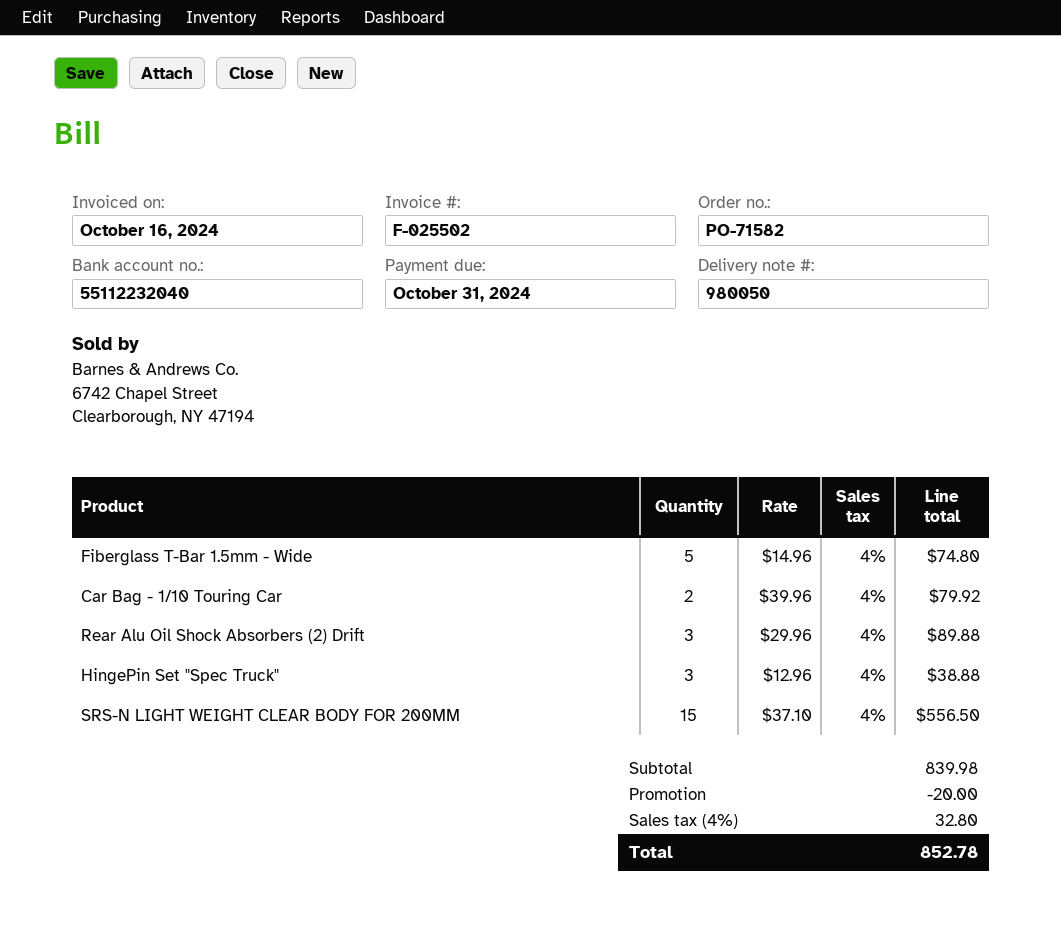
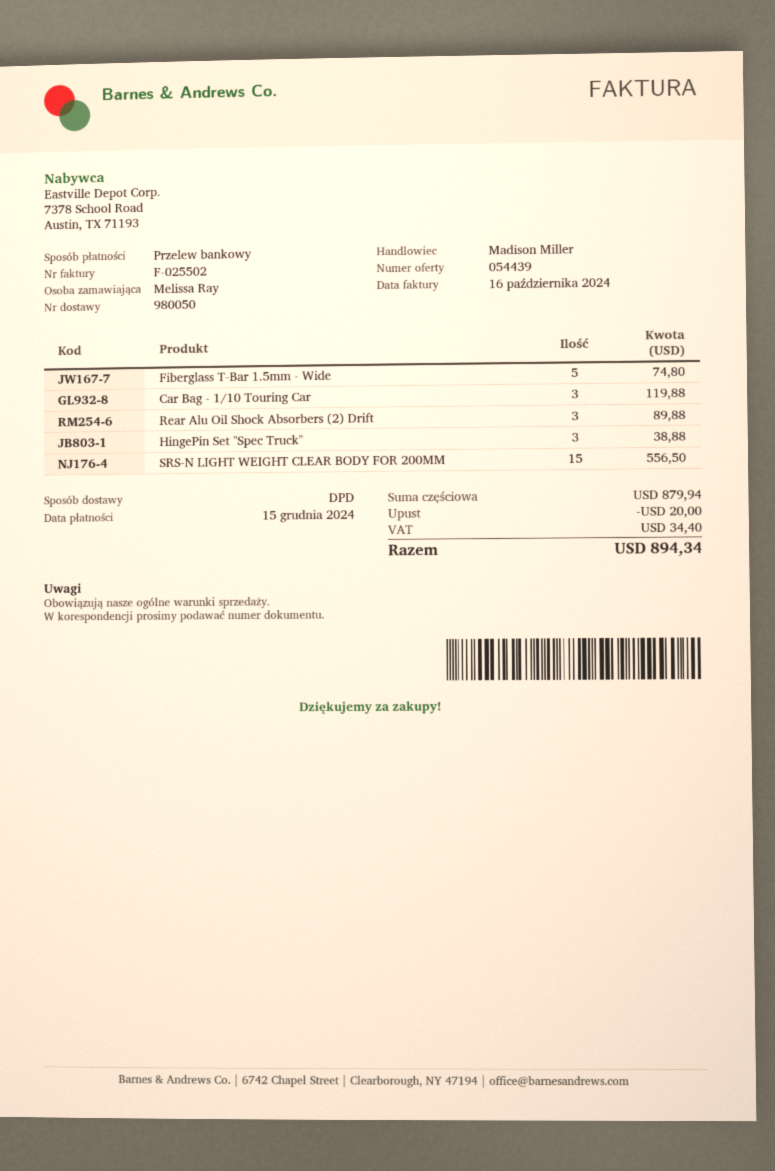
due date: 2024-10-31 -> 2024-12-15
Car Bag - 1/10 Touring Car: 2 for 79.92 -> 3 for 119.88
subtotal: 839.98 -> 879.94
tax: 32.80 -> 34.40
total: 852.78 -> 894.34

